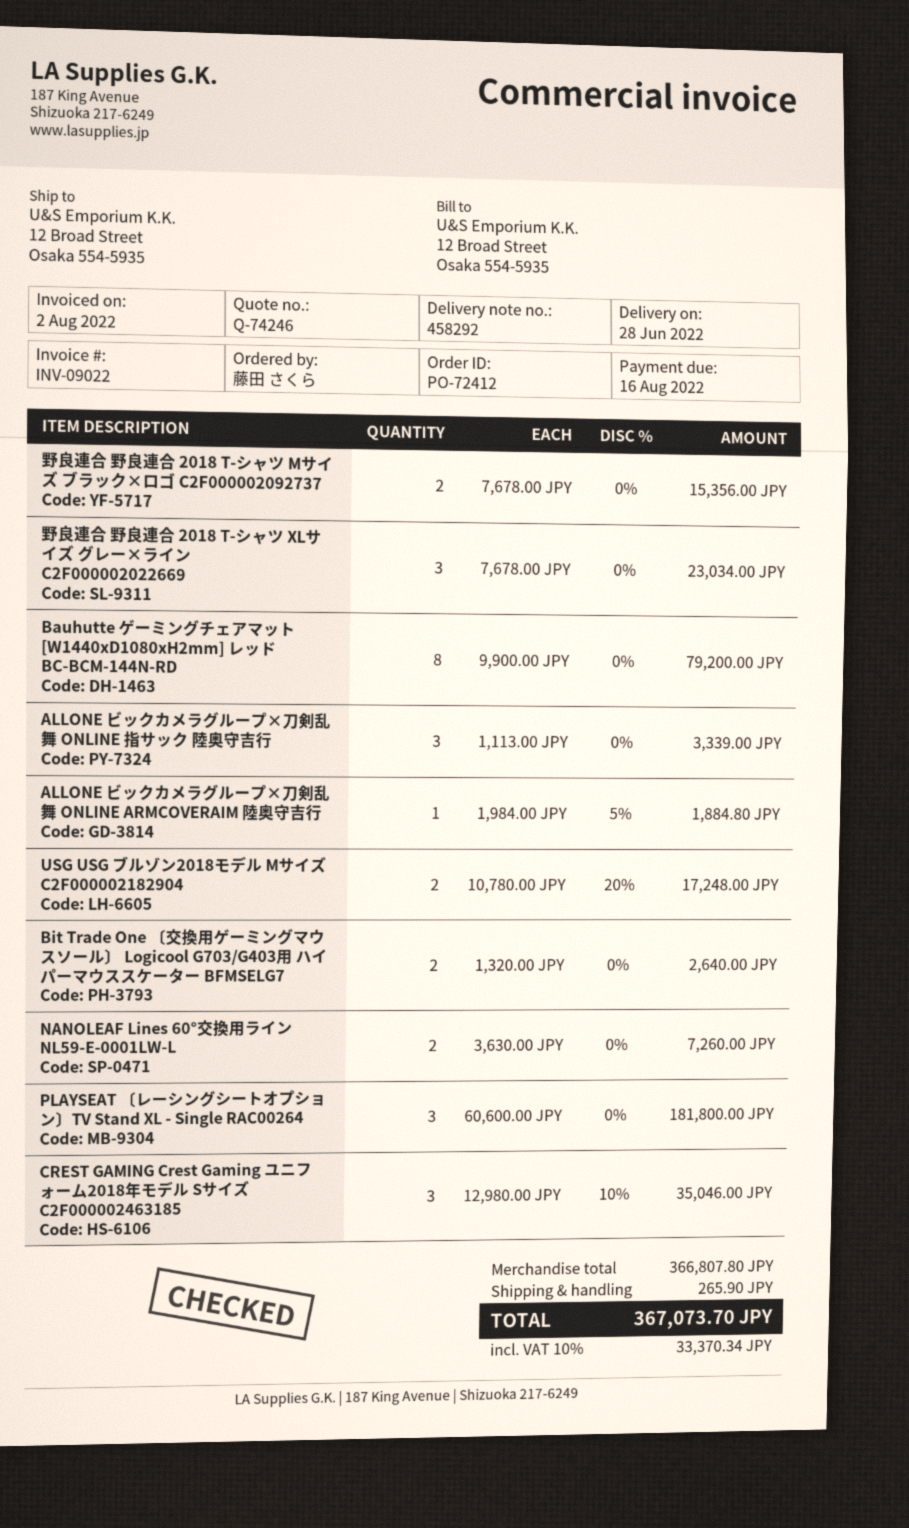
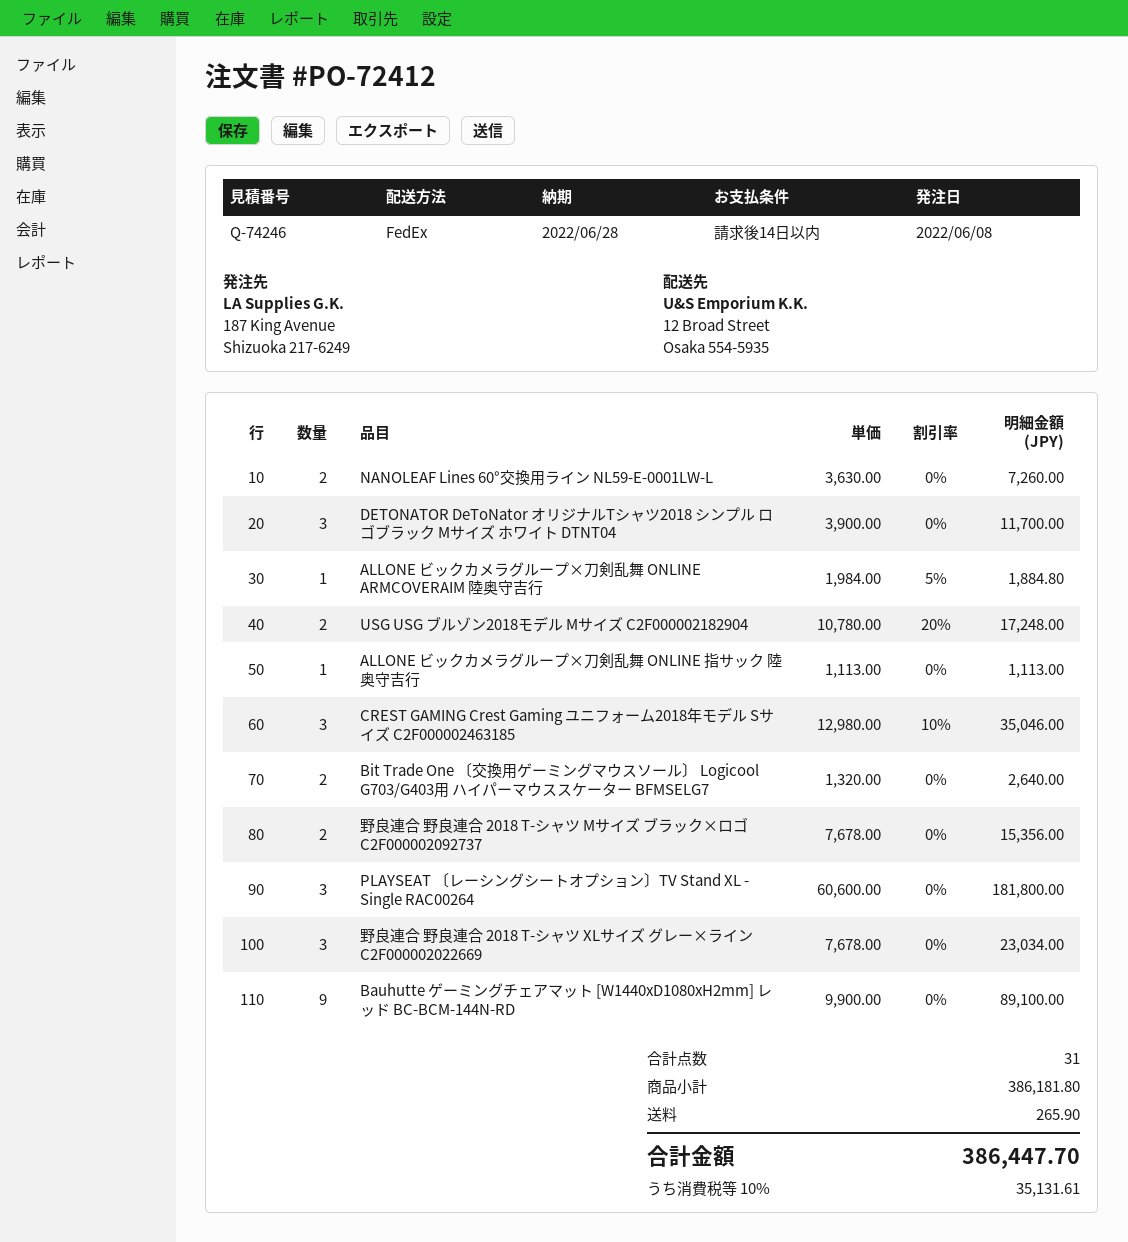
Bauhutte ゲーミングチェアマット [W1440xD1080xH2mm] レッド BC-BCM-144N-RD: 8 x 9900.00 = 79200.00 -> 9 x 9900.00 = 89100.00
ALLONE ビックカメラグループ×刀剣乱舞 ONLINE 指サック 陸奥守吉行: 3 x 1113.00 = 3339.00 -> 1 x 1113.00 = 1113.00
DETONATOR DeToNator オリジナルTシャツ2018 シンプル ロゴブラック Mサイズ ホワイト DTNT04: none -> 3 x 3900.00 = 11700.00
subtotal: 366807.80 -> 386181.80
tax: 10% = 33370.34 -> 10% = 35131.61
total: 367073.70 -> 386447.70

